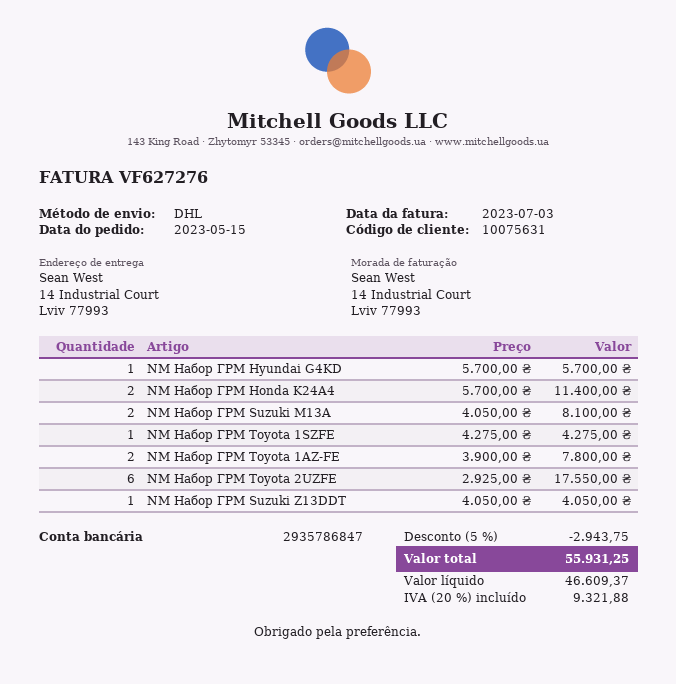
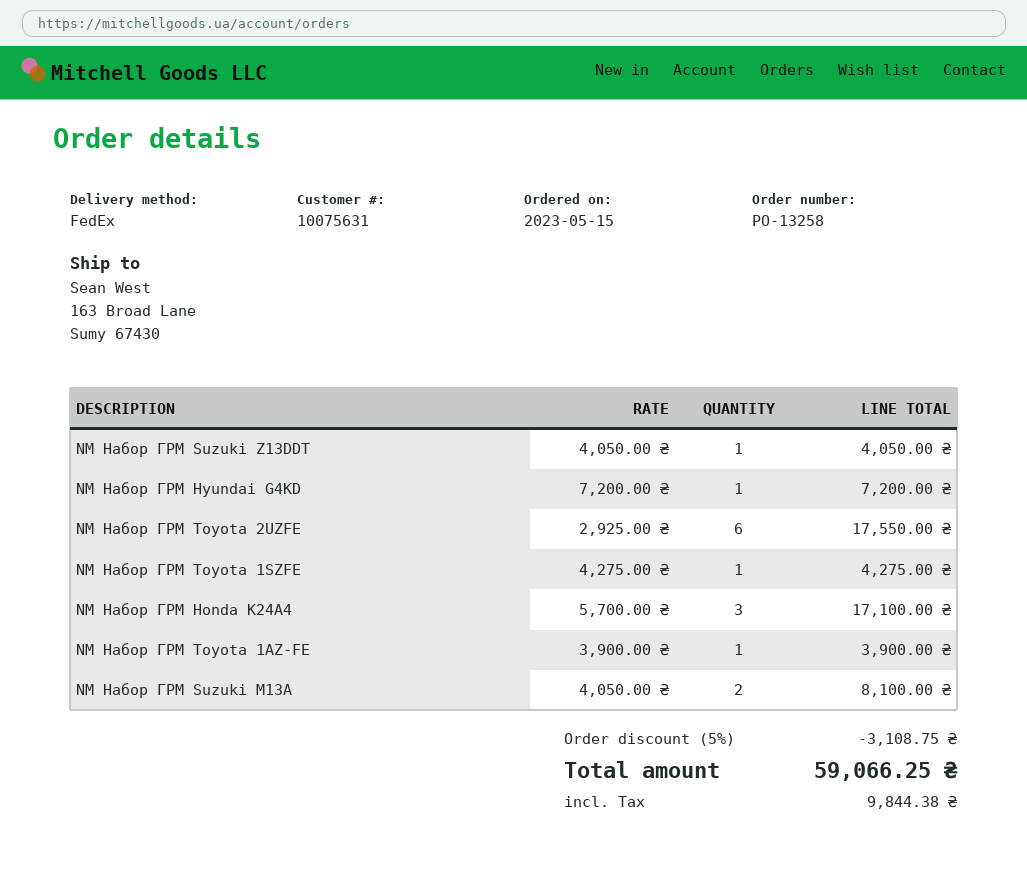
shipping method: DHL -> FedEx
ship to: 14 Industrial Court, Lviv 77993 -> 163 Broad Lane, Sumy 67430
NM Набор ГРМ Hyundai G4KD: 1 x 5700.00 = 5700.00 -> 1 x 7200.00 = 7200.00
NM Набор ГРМ Honda K24A4: 2 x 5700.00 = 11400.00 -> 3 x 5700.00 = 17100.00
NM Набор ГРМ Toyota 1AZ-FE: 2 x 3900.00 = 7800.00 -> 1 x 3900.00 = 3900.00
discount: 5% = 2943.75 -> 5% = 3108.75
tax: 9321.88 -> 9844.38
total: 55931.25 -> 59066.25

